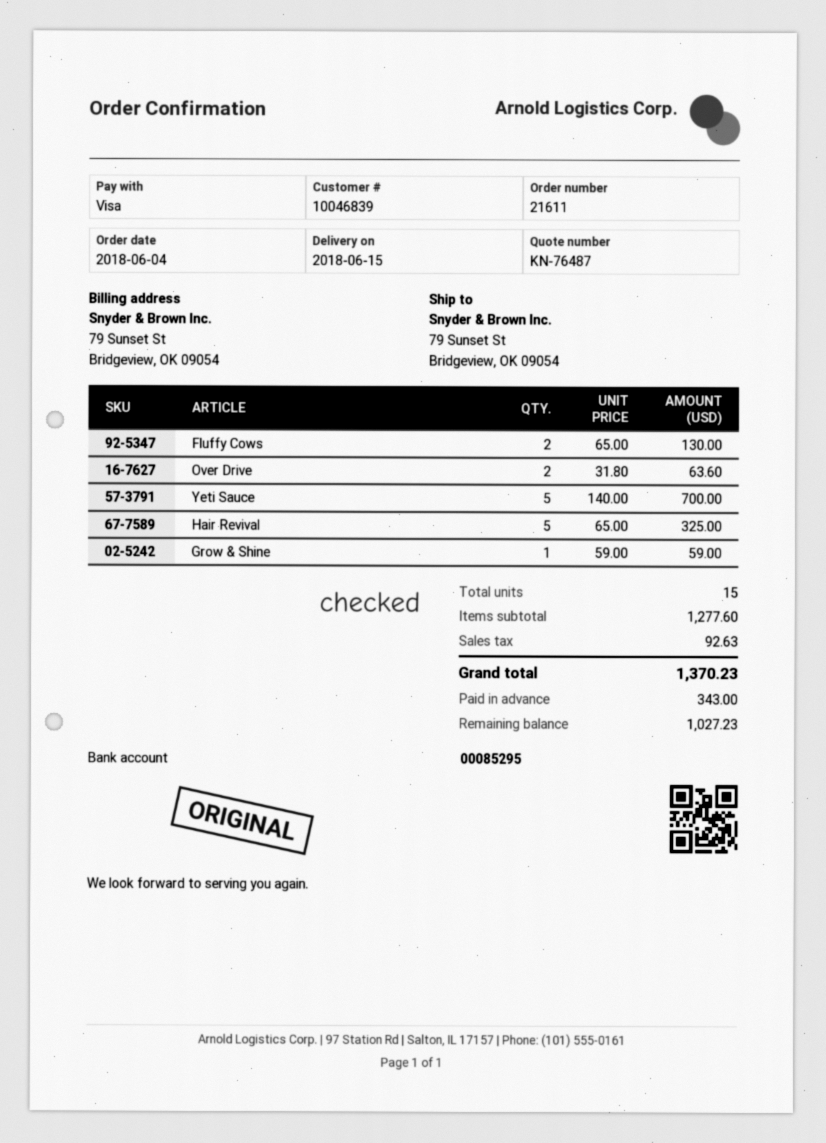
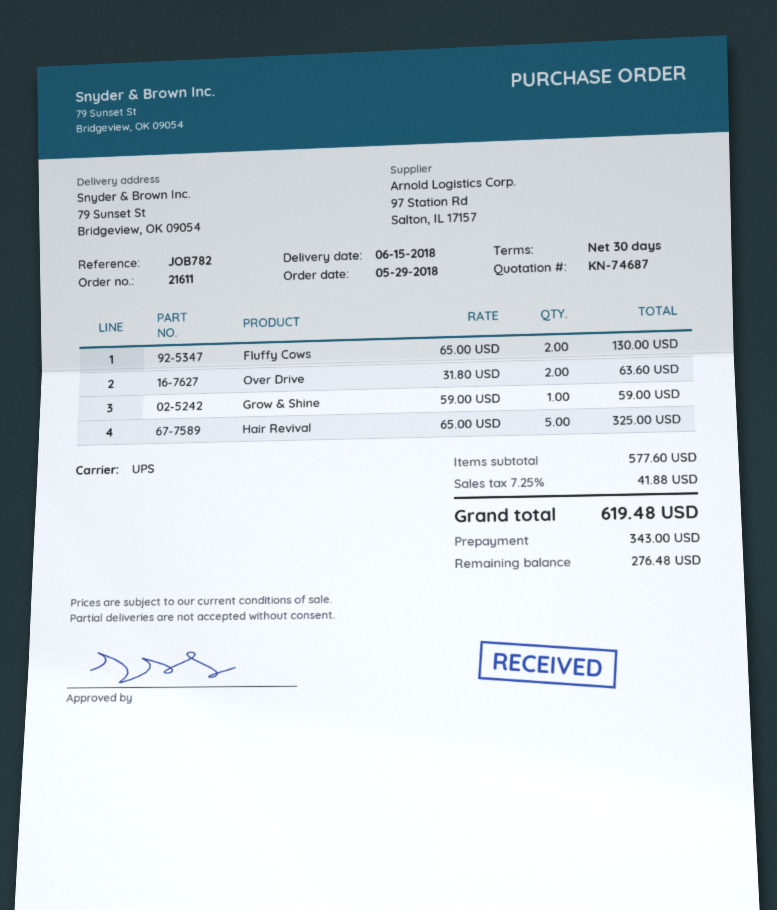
quote number: KN-76487 -> KN-74687
order date: 2018-06-04 -> 2018-05-29
Yeti Sauce: 5 x 140.00 = 700.00 -> none
subtotal: 1277.60 -> 577.60
tax: 92.63 -> 41.88
total: 1370.23 -> 619.48
balance: 1027.23 -> 276.48

